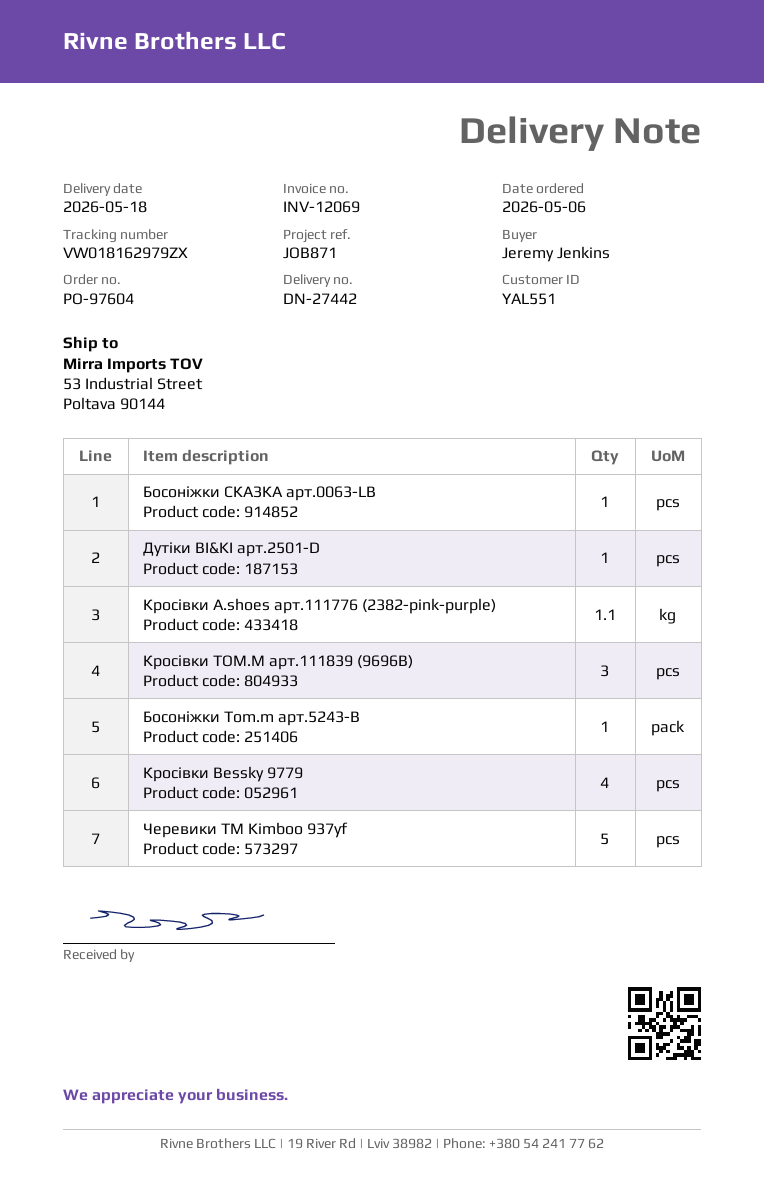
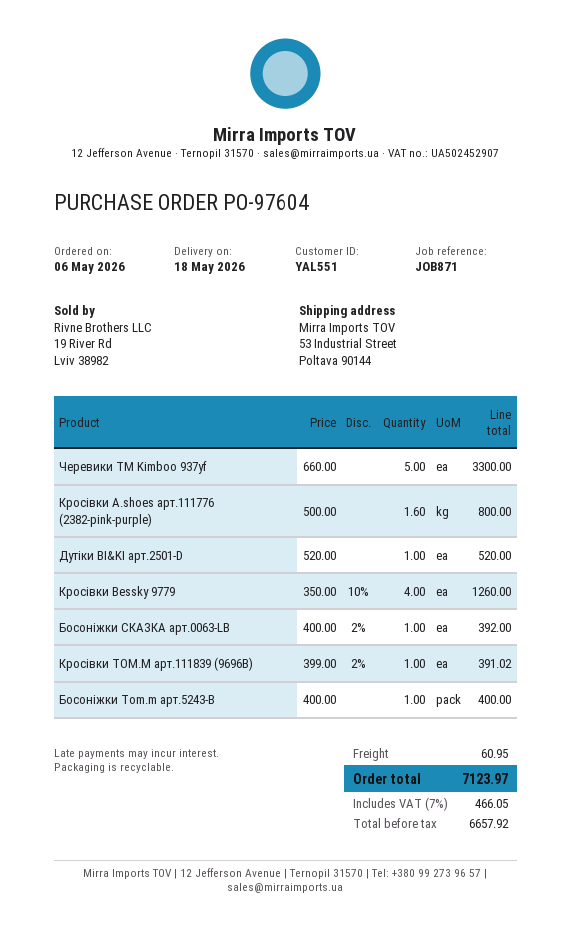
Кросівки A.shoes арт.111776 (2382-pink-purple): 1.1 -> 1.6
Кросівки ТОМ.М арт.111839 (9696B): 3 -> 1

